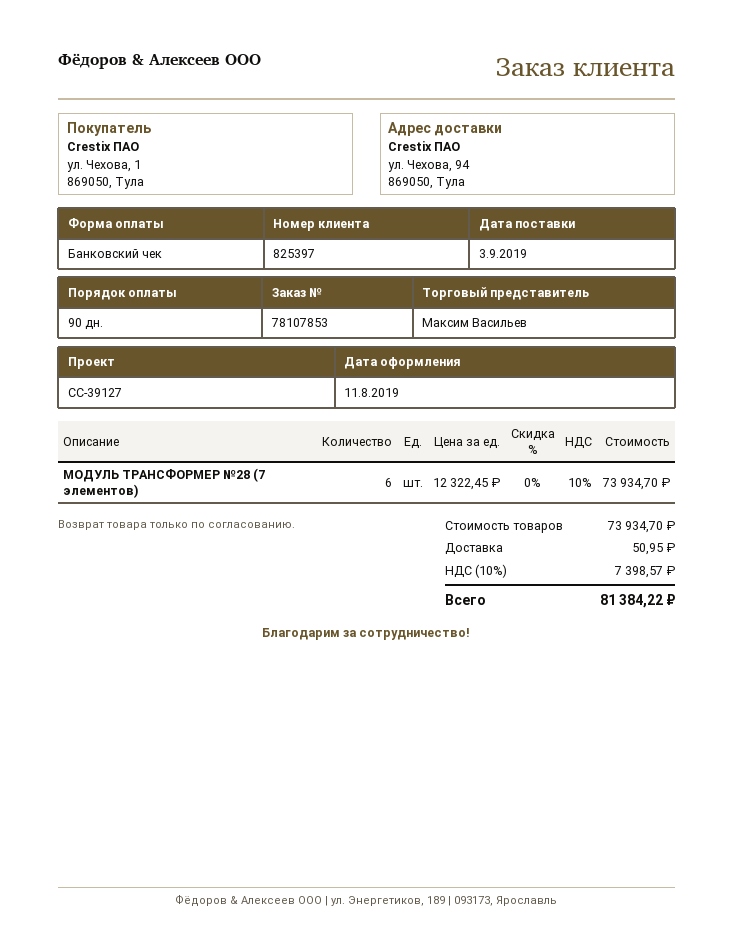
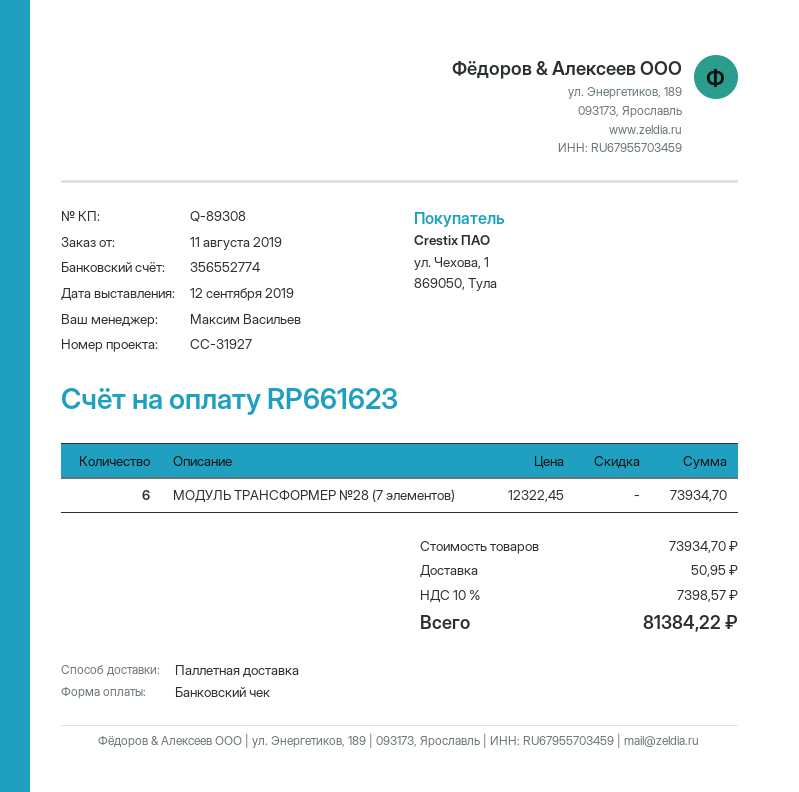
reference: CC-39127 -> CC-31927

